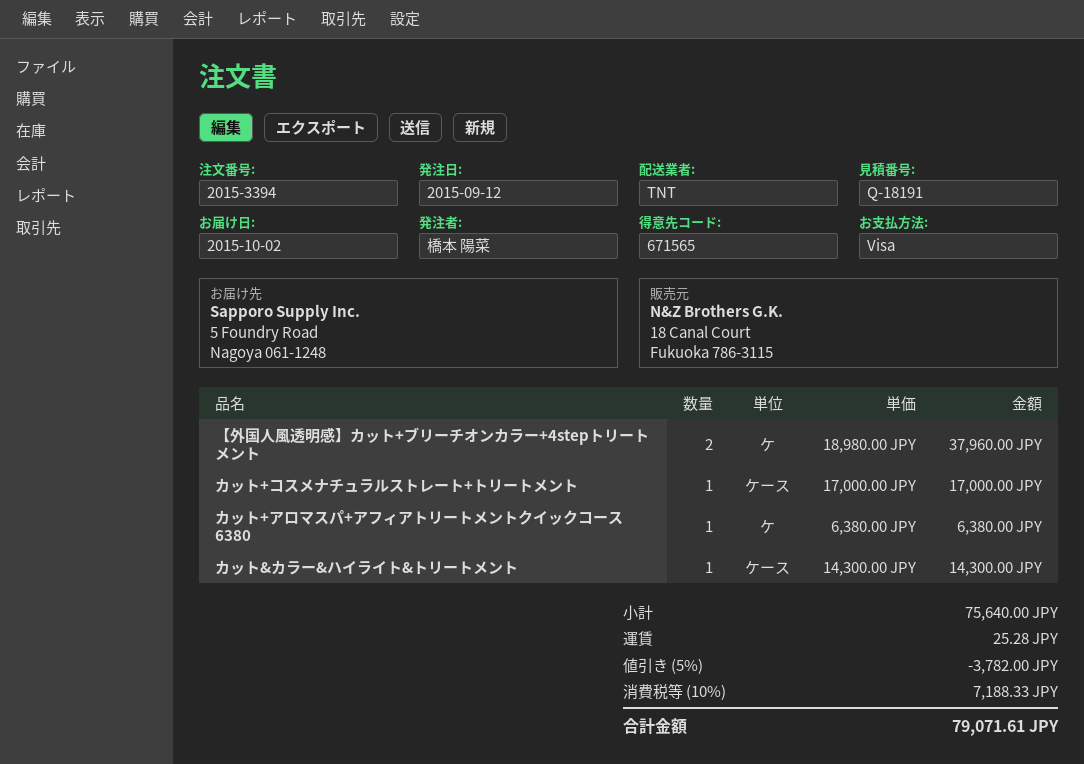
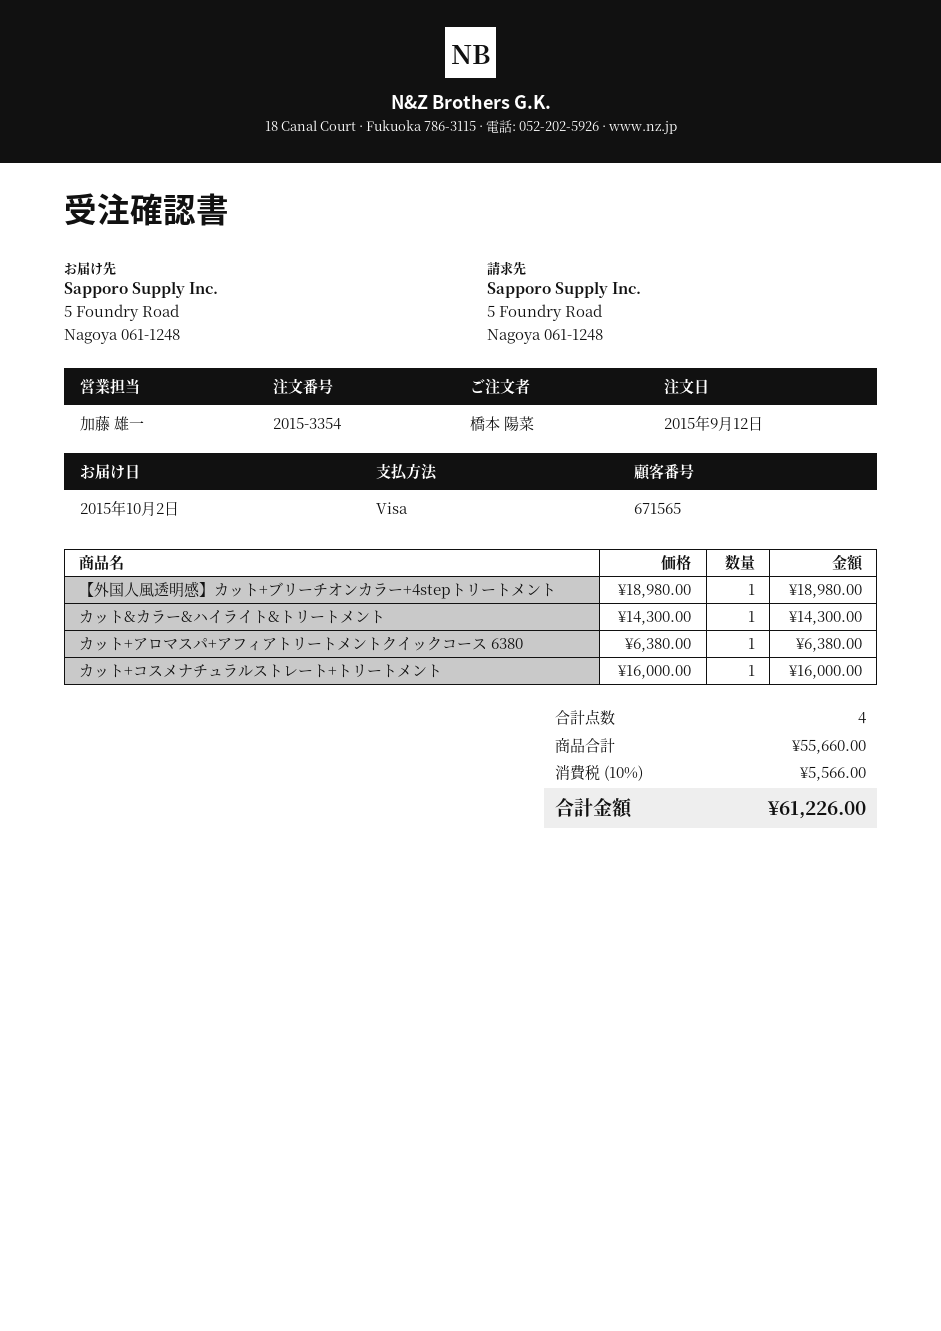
order number: 2015-3394 -> 2015-3354
【外国人風透明感】カット+ブリーチオンカラー+4stepトリートメント: 2 x 18980.00 = 37960.00 -> 1 x 18980.00 = 18980.00
カット+コスメナチュラルストレート+トリートメント: 1 x 17000.00 = 17000.00 -> 1 x 16000.00 = 16000.00
subtotal: 75640.00 -> 55660.00
discount: 5% = 3782.00 -> none
shipping: 25.28 -> none
tax: 10% = 7188.33 -> 10% = 5566.00
total: 79071.61 -> 61226.00

